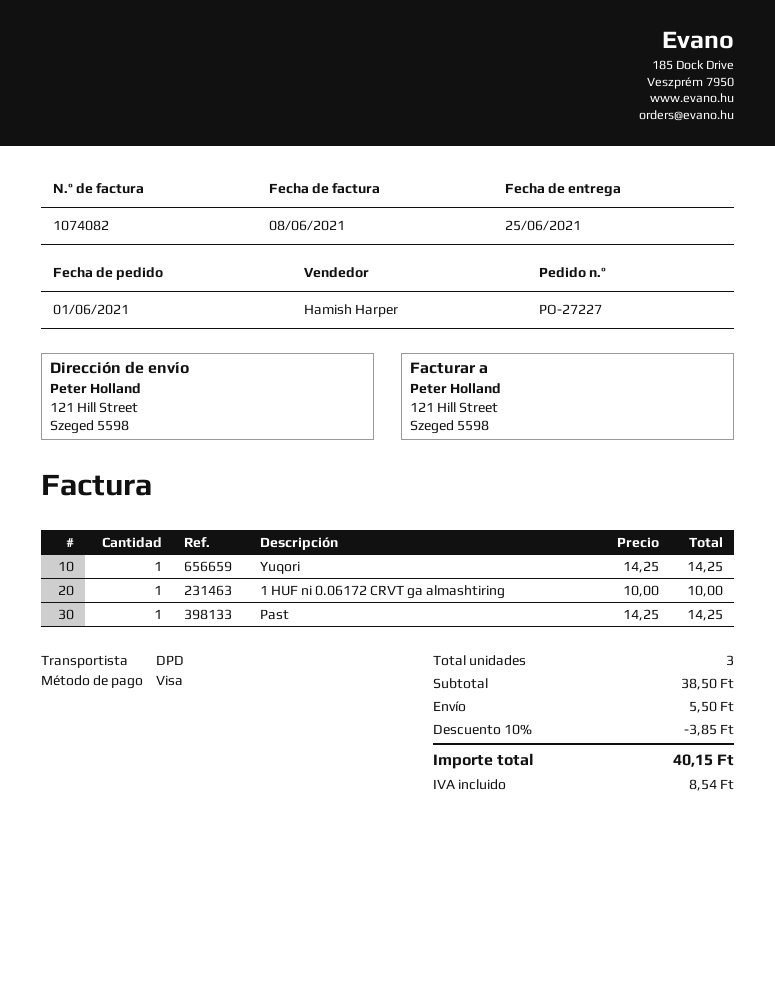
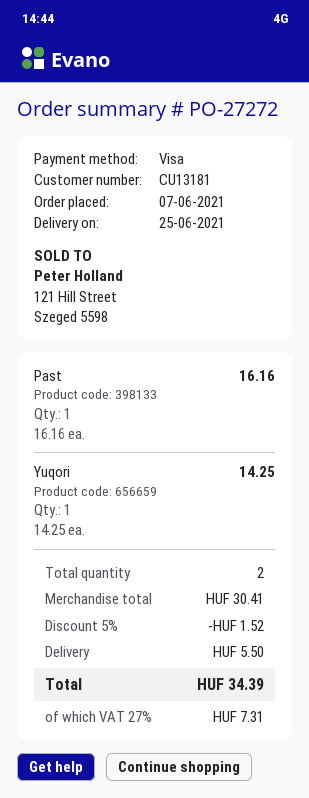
order number: PO-27227 -> PO-27272
order date: 2021-06-01 -> 2021-06-07
1 HUF ni 0.06172 CRVT ga almashtiring: 1 x 10.00 = 10.00 -> none
Past: 1 x 14.25 = 14.25 -> 1 x 16.16 = 16.16
total quantity: 3 -> 2
subtotal: 38.50 -> 30.41
discount: 10% = 3.85 -> 5% = 1.52
tax: 8.54 -> 7.31
total: 40.15 -> 34.39

